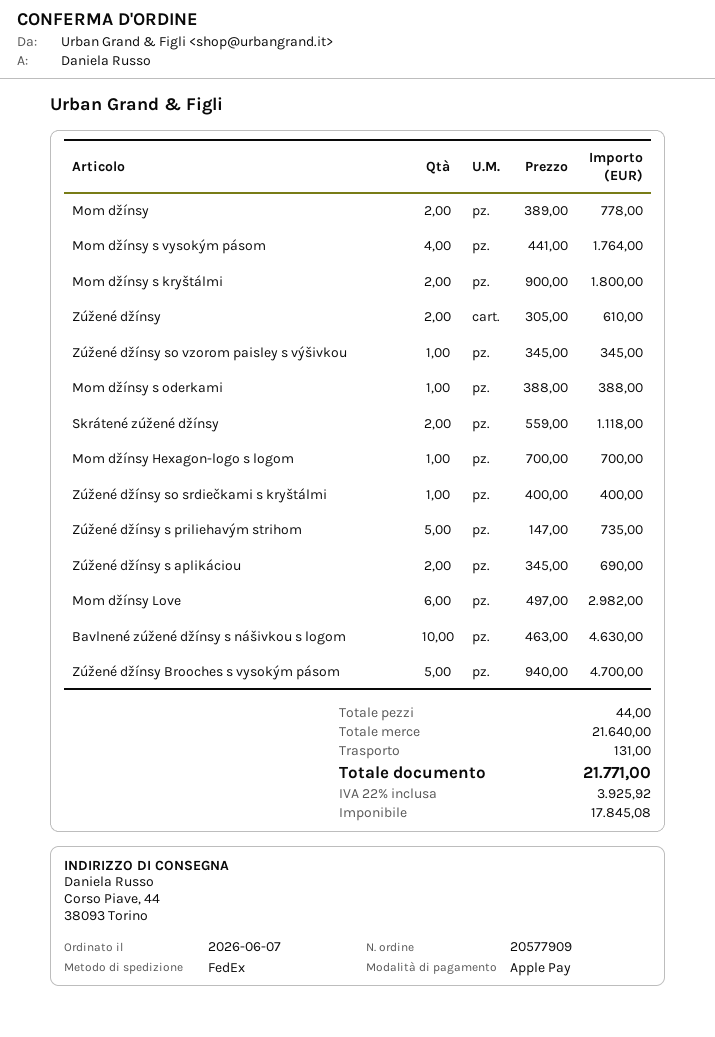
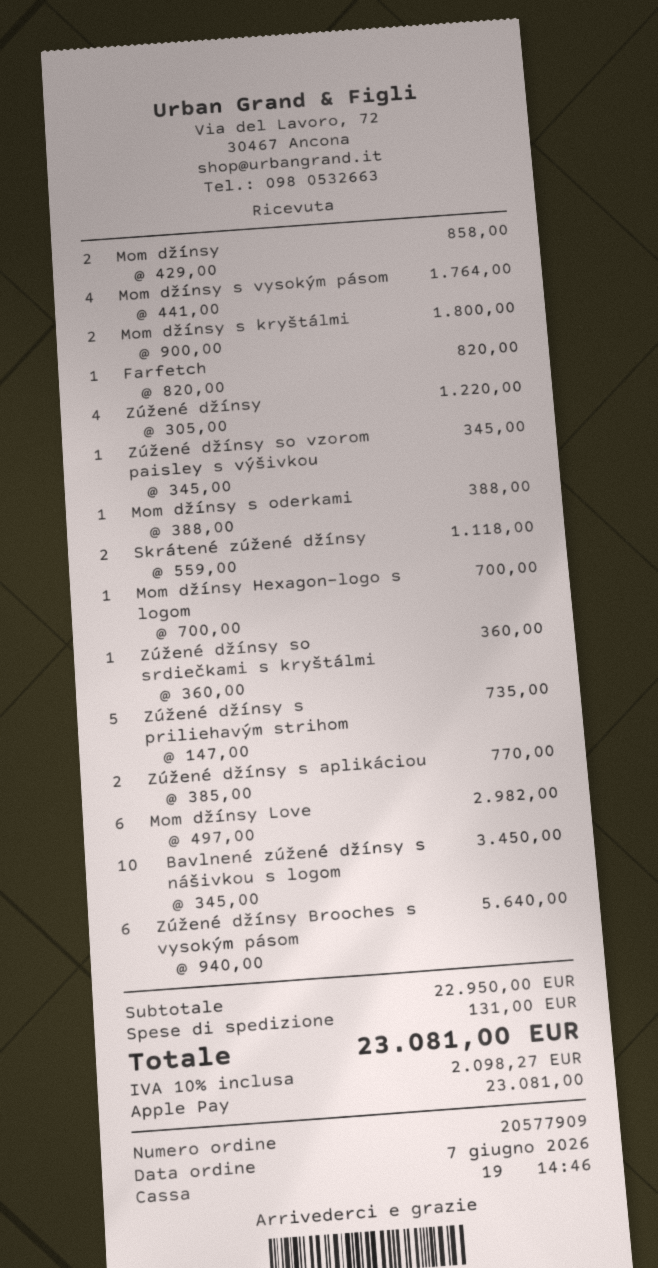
Mom džínsy: 2 x 389.00 = 778.00 -> 2 x 429.00 = 858.00
Zúžené džínsy: 2 x 305.00 = 610.00 -> 4 x 305.00 = 1220.00
Zúžené džínsy so srdiečkami s kryštálmi: 1 x 400.00 = 400.00 -> 1 x 360.00 = 360.00
Zúžené džínsy s aplikáciou: 2 x 345.00 = 690.00 -> 2 x 385.00 = 770.00
Bavlnené zúžené džínsy s nášivkou s logom: 10 x 463.00 = 4630.00 -> 10 x 345.00 = 3450.00
Zúžené džínsy Brooches s vysokým pásom: 5 x 940.00 = 4700.00 -> 6 x 940.00 = 5640.00
Farfetch: none -> 1 x 820.00 = 820.00
subtotal: 21640.00 -> 22950.00
tax: 22% = 3925.92 -> 10% = 2098.27
total: 21771.00 -> 23081.00

